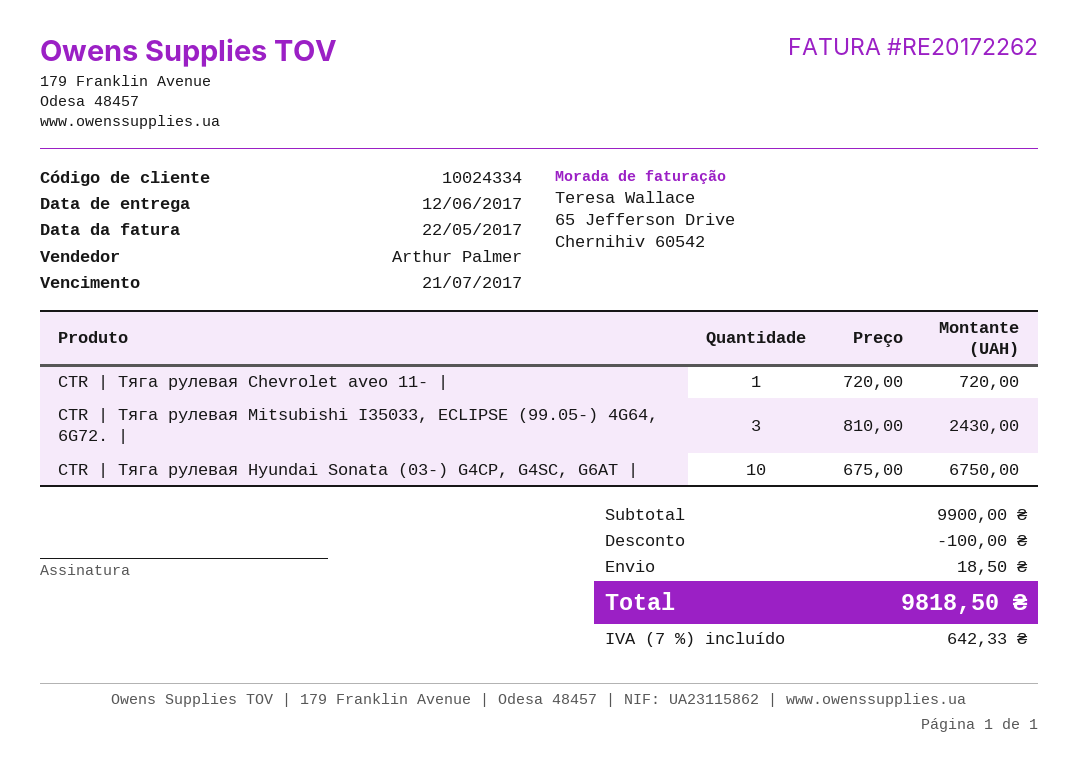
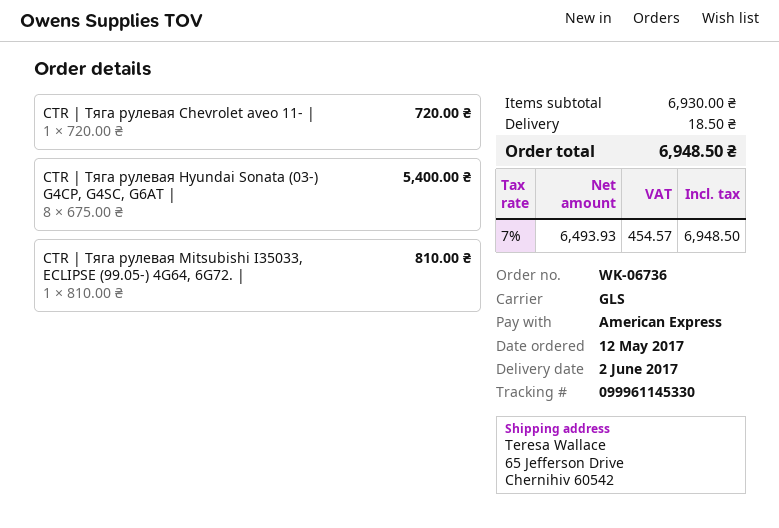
delivery date: 2017-06-12 -> 2017-06-02
CTR | Тяга рулевая Mitsubishi I35033, ECLIPSE (99.05-) 4G64, 6G72. |: 3 x 810.00 = 2430.00 -> 1 x 810.00 = 810.00
CTR | Тяга рулевая Hyundai Sonata (03-) G4CP, G4SC, G6AT |: 10 x 675.00 = 6750.00 -> 8 x 675.00 = 5400.00
subtotal: 9900.00 -> 6930.00
discount: 100.00 -> none
tax: 7% = 642.33 -> 7% = 454.57
total: 9818.50 -> 6948.50

